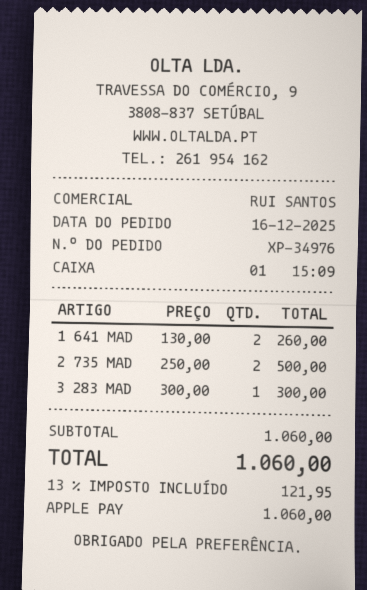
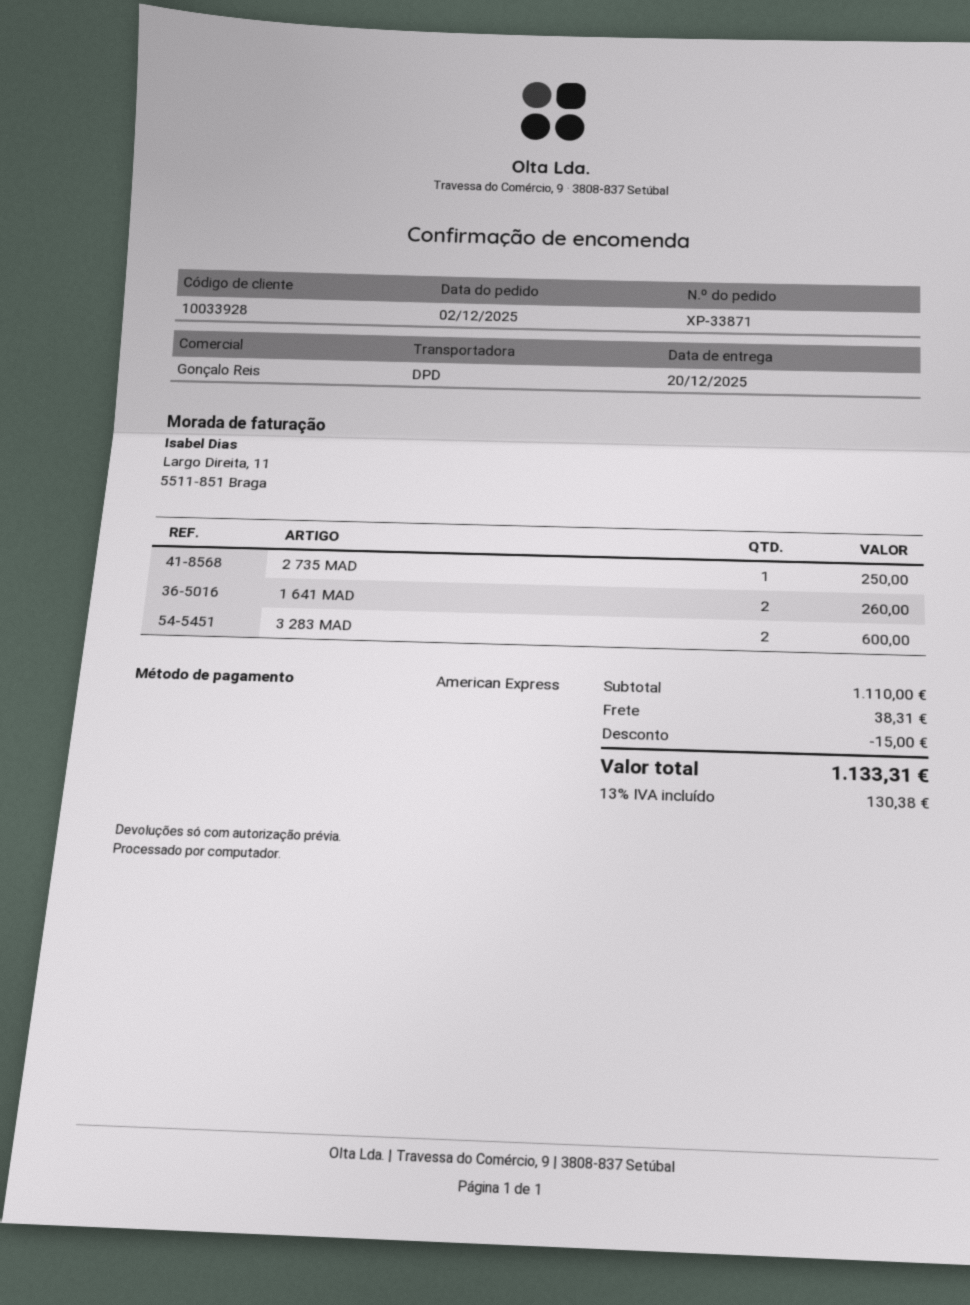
order number: XP-34976 -> XP-33871
order date: 2025-12-16 -> 2025-12-02
sales rep: RUI SANTOS -> Gonçalo Reis
payment method: Apple Pay -> American Express
2 735 MAD: 2 for 500.00 -> 1 for 250.00
3 283 MAD: 1 for 300.00 -> 2 for 600.00
subtotal: 1060.00 -> 1110.00
discount: none -> 15.00
shipping: none -> 38.31
tax: 13% = 121.95 -> 13% = 130.38
total: 1060.00 -> 1133.31

